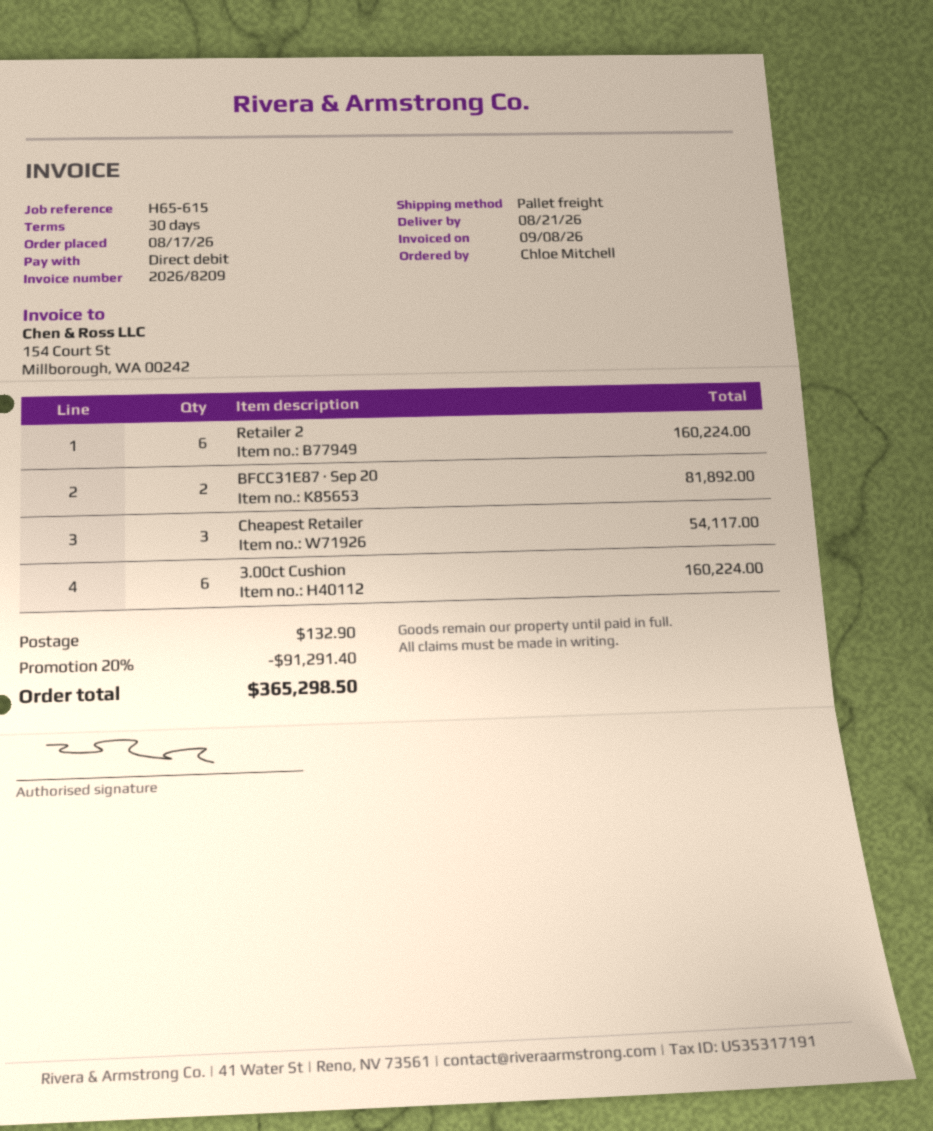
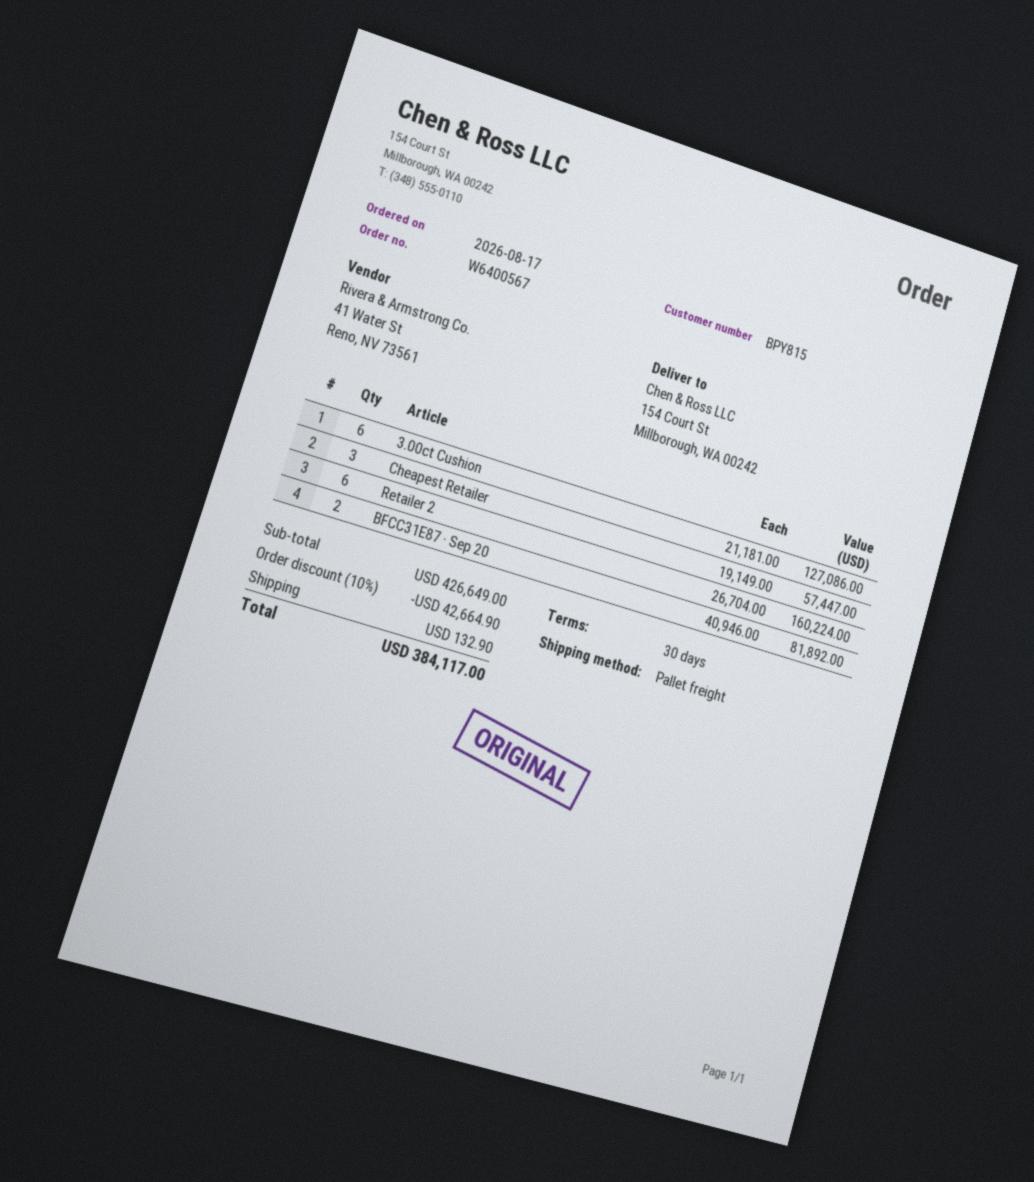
Cheapest Retailer: 3 for 54117.00 -> 3 for 57447.00
3.00ct Cushion: 6 for 160224.00 -> 6 for 127086.00
discount: 20% = 91291.40 -> 10% = 42664.90
total: 365298.50 -> 384117.00

